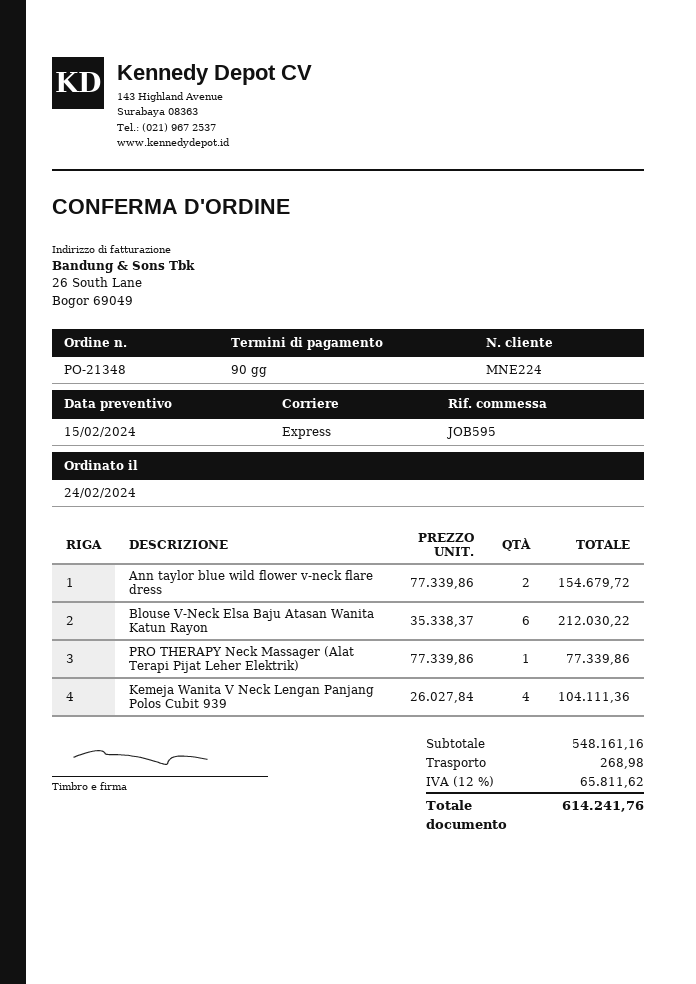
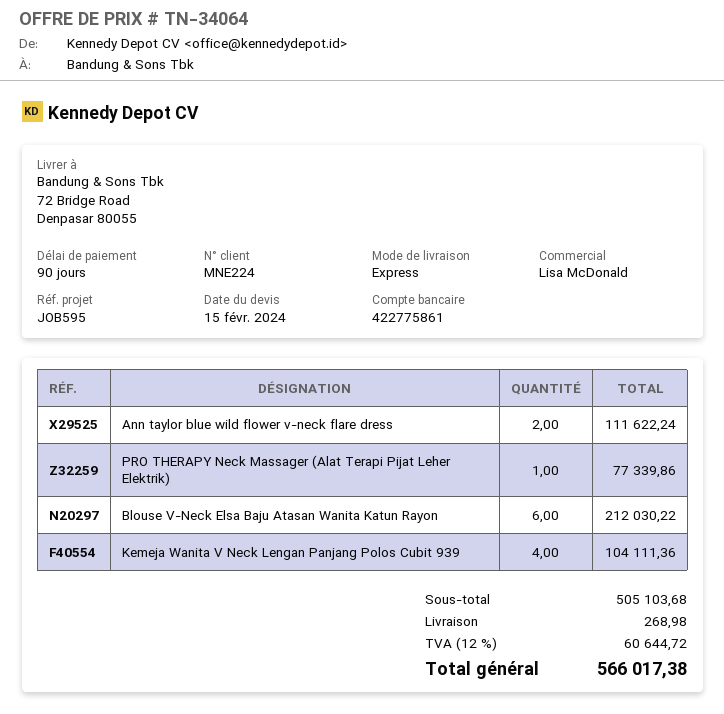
Ann taylor blue wild flower v-neck flare dress: 2 for 154679.72 -> 2 for 111622.24
subtotal: 548161.16 -> 505103.68
tax: 12% = 65811.62 -> 12% = 60644.72
total: 614241.76 -> 566017.38

